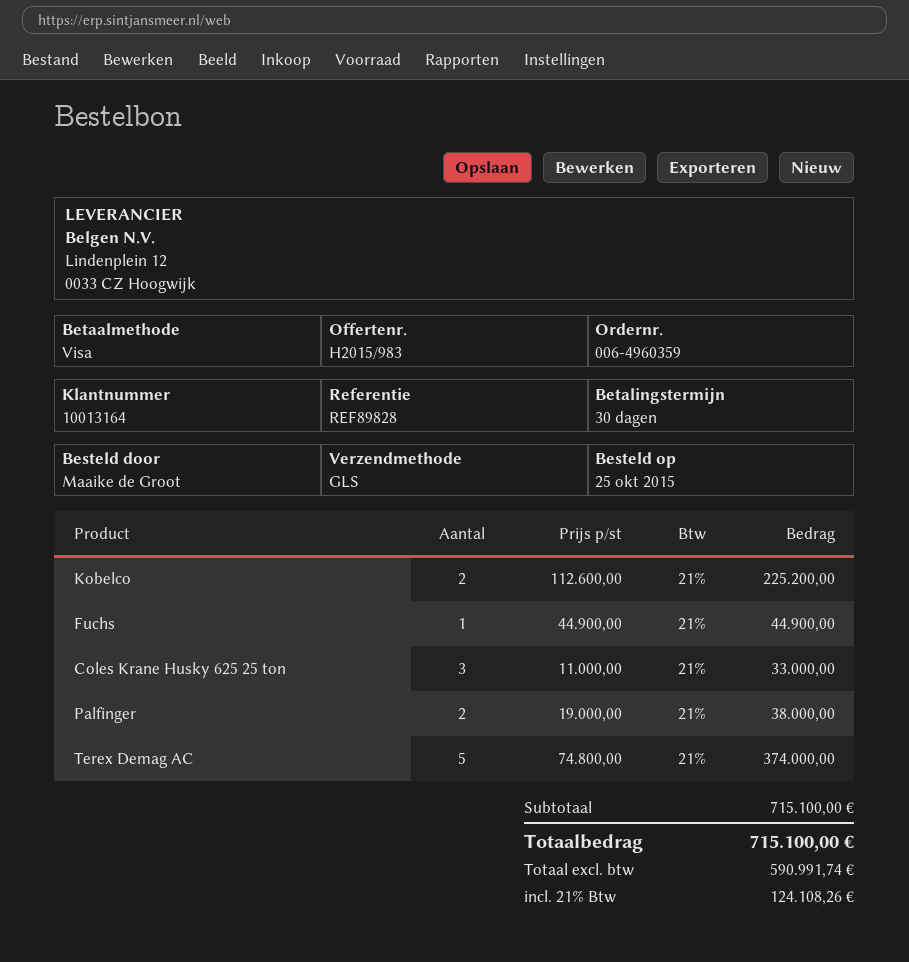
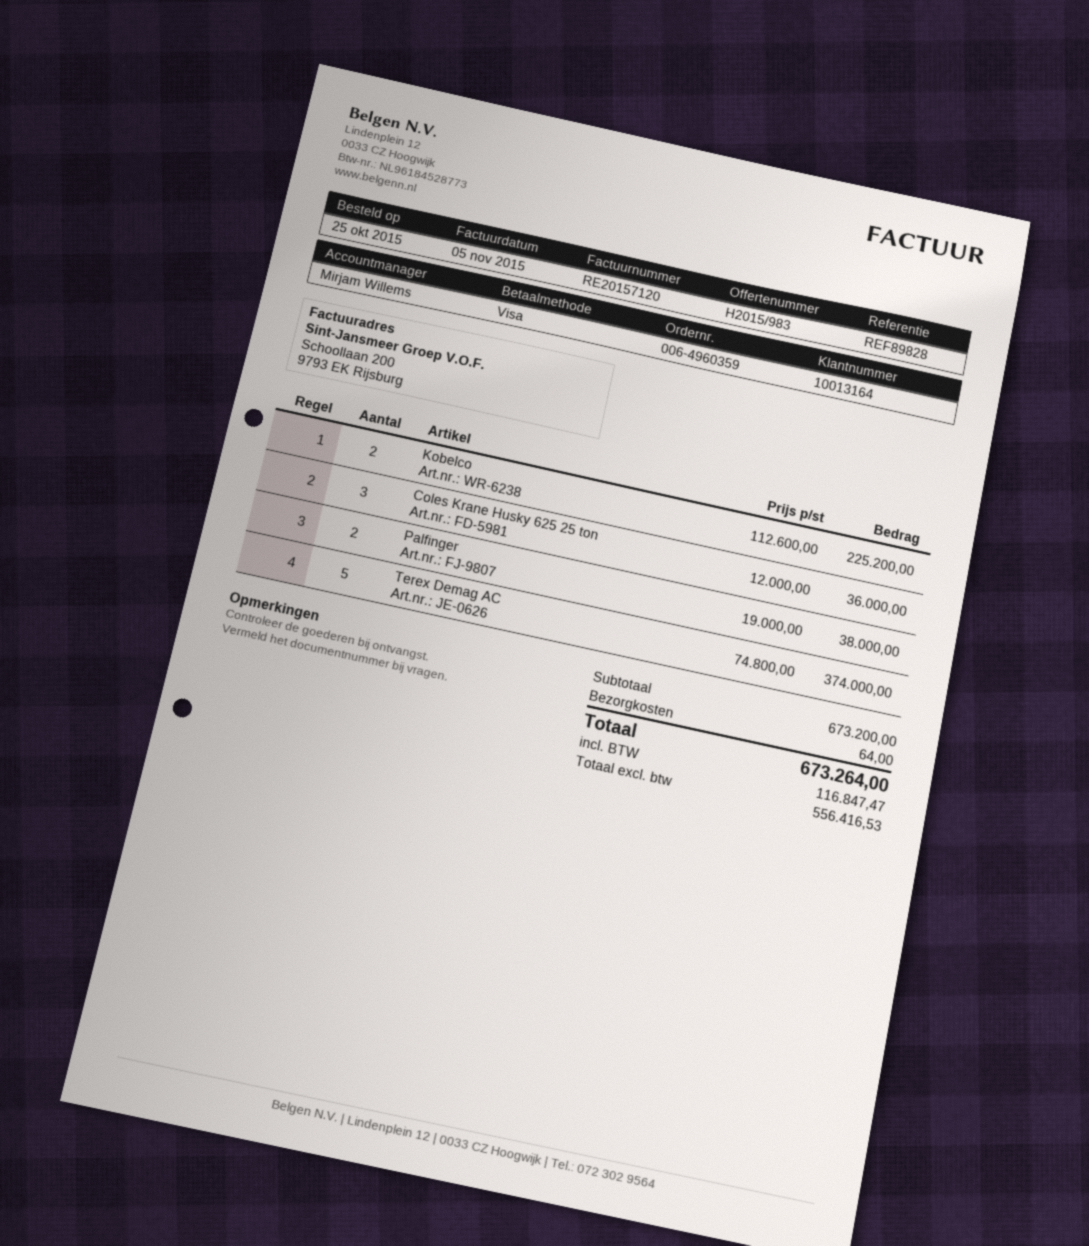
Fuchs: 1 x 44900.00 = 44900.00 -> none
Coles Krane Husky 625 25 ton: 3 x 11000.00 = 33000.00 -> 3 x 12000.00 = 36000.00
subtotal: 715100.00 -> 673200.00
shipping: none -> 64.00
net: 590991.74 -> 556416.53
tax: 124108.26 -> 116847.47
total: 715100.00 -> 673264.00

